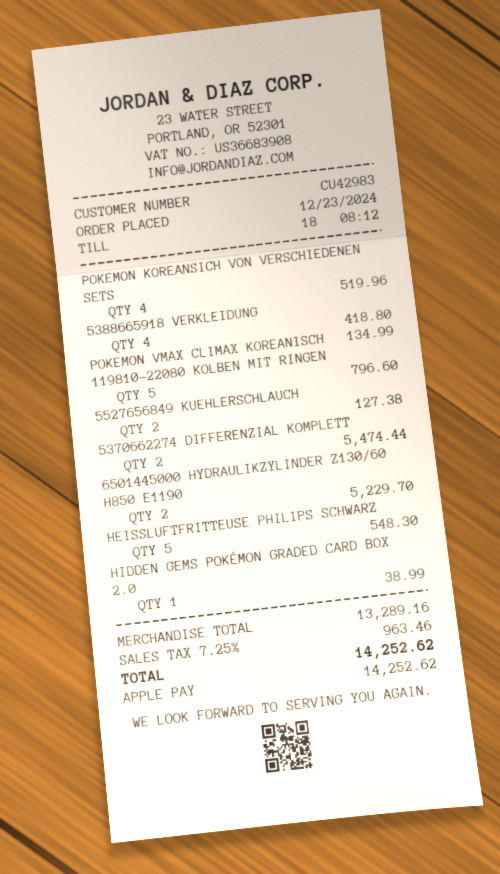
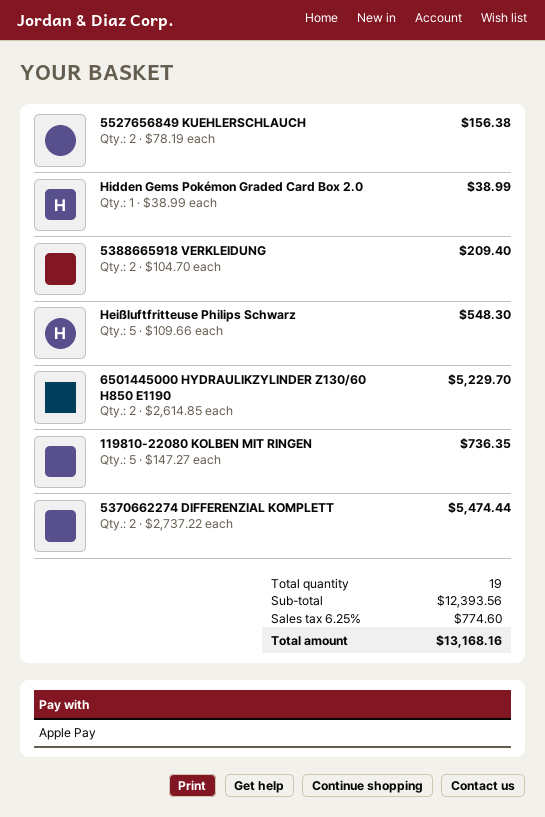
POKEMON KOREANSICH VON VERSCHIEDENEN SETS: 4 for 519.96 -> none
5388665918 VERKLEIDUNG: 4 for 418.80 -> 2 for 209.40
POKEMON VMAX CLIMAX KOREANISCH: 1 for 134.99 -> none
119810-22080 KOLBEN MIT RINGEN: 5 for 796.60 -> 5 for 736.35
5527656849 KUEHLERSCHLAUCH: 2 for 127.38 -> 2 for 156.38
subtotal: 13289.16 -> 12393.56
tax: 7.25% = 963.46 -> 6.25% = 774.60
total: 14252.62 -> 13168.16

